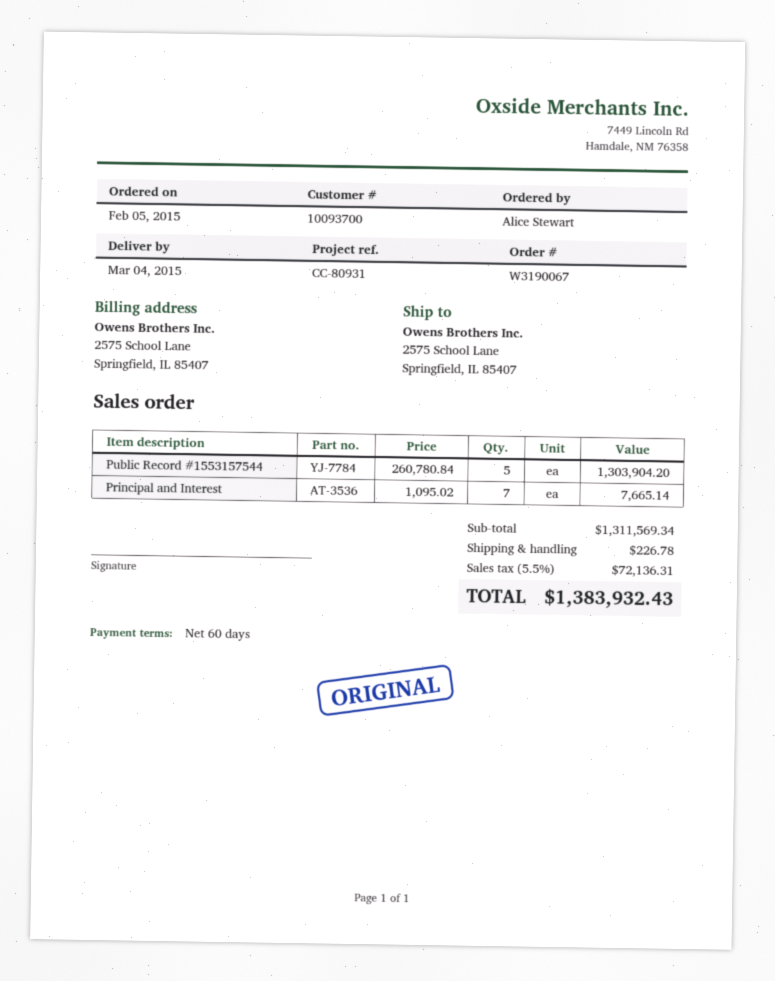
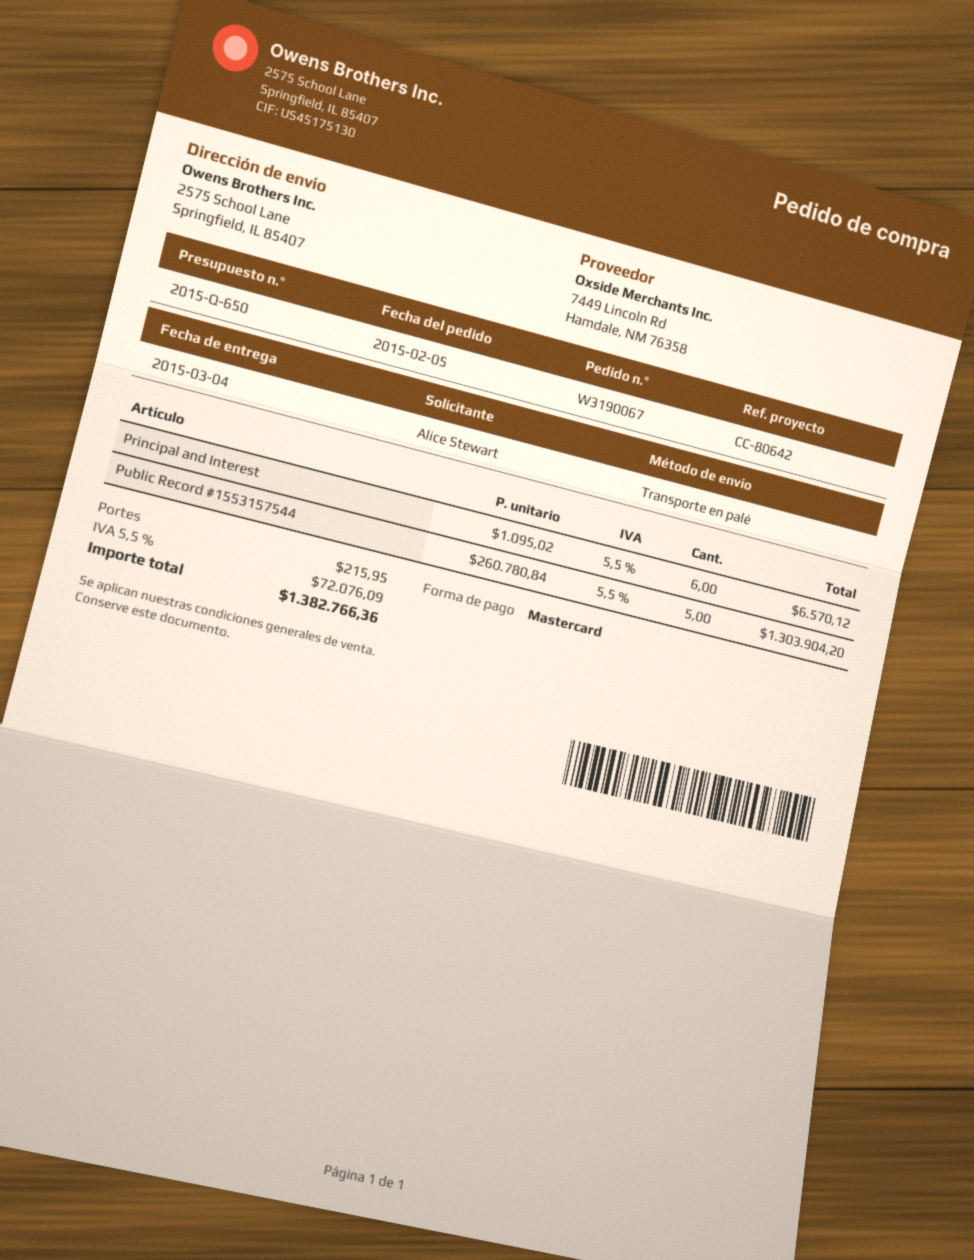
reference: CC-80931 -> CC-80642
Principal and Interest: 7 x 1095.02 = 7665.14 -> 6 x 1095.02 = 6570.12
shipping: 226.78 -> 215.95
tax: 5.5% = 72136.31 -> 5.5% = 72076.09
total: 1383932.43 -> 1382766.36

